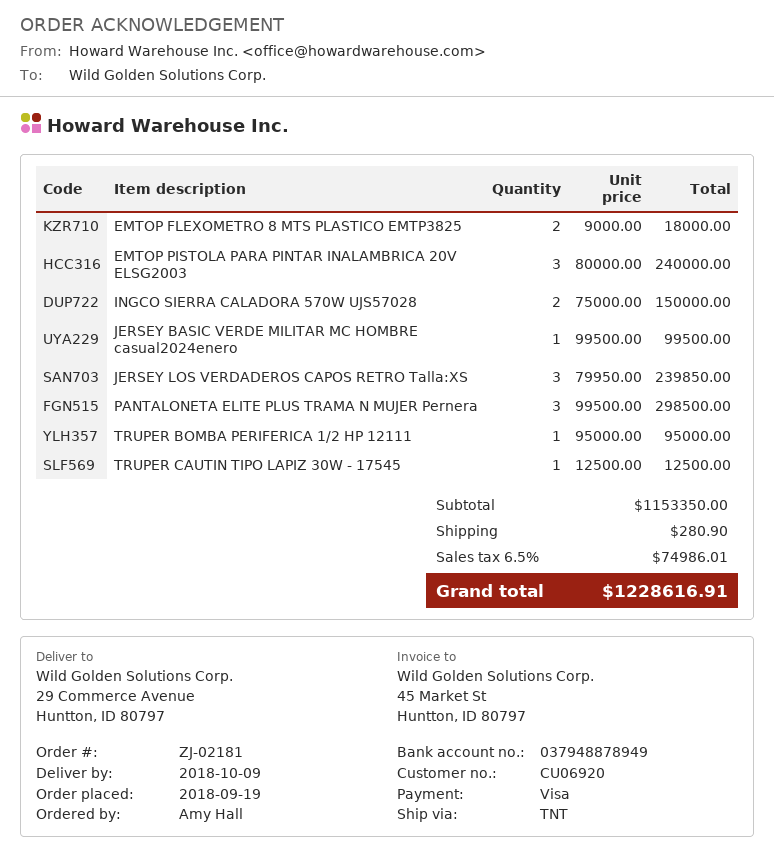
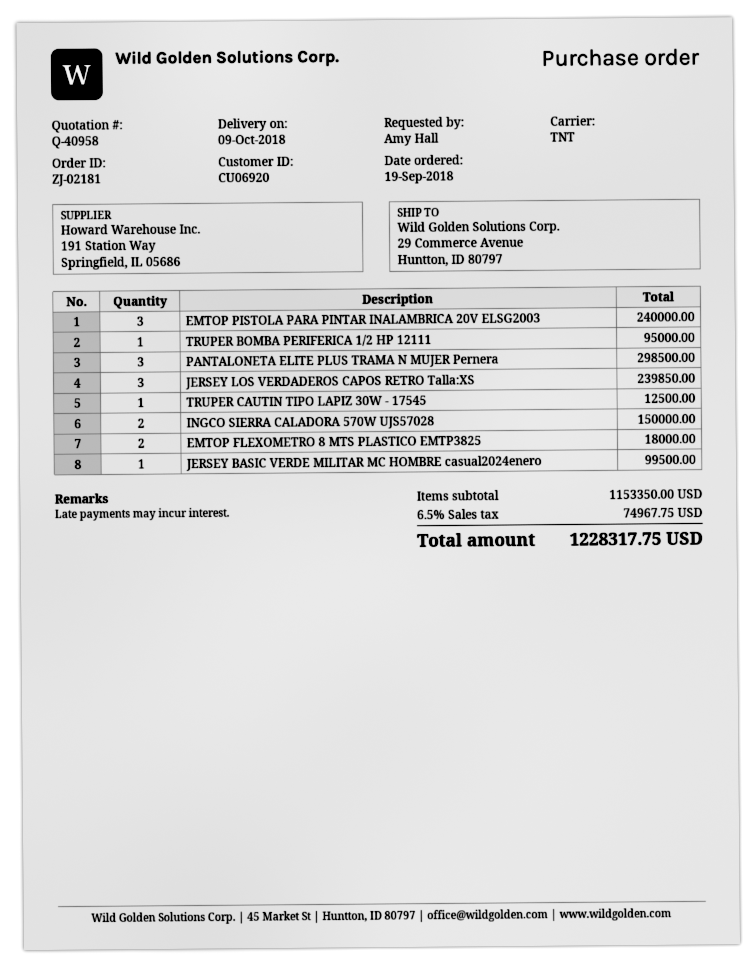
shipping: 280.90 -> none
tax: 6.5% = 74986.01 -> 6.5% = 74967.75
total: 1228616.91 -> 1228317.75

